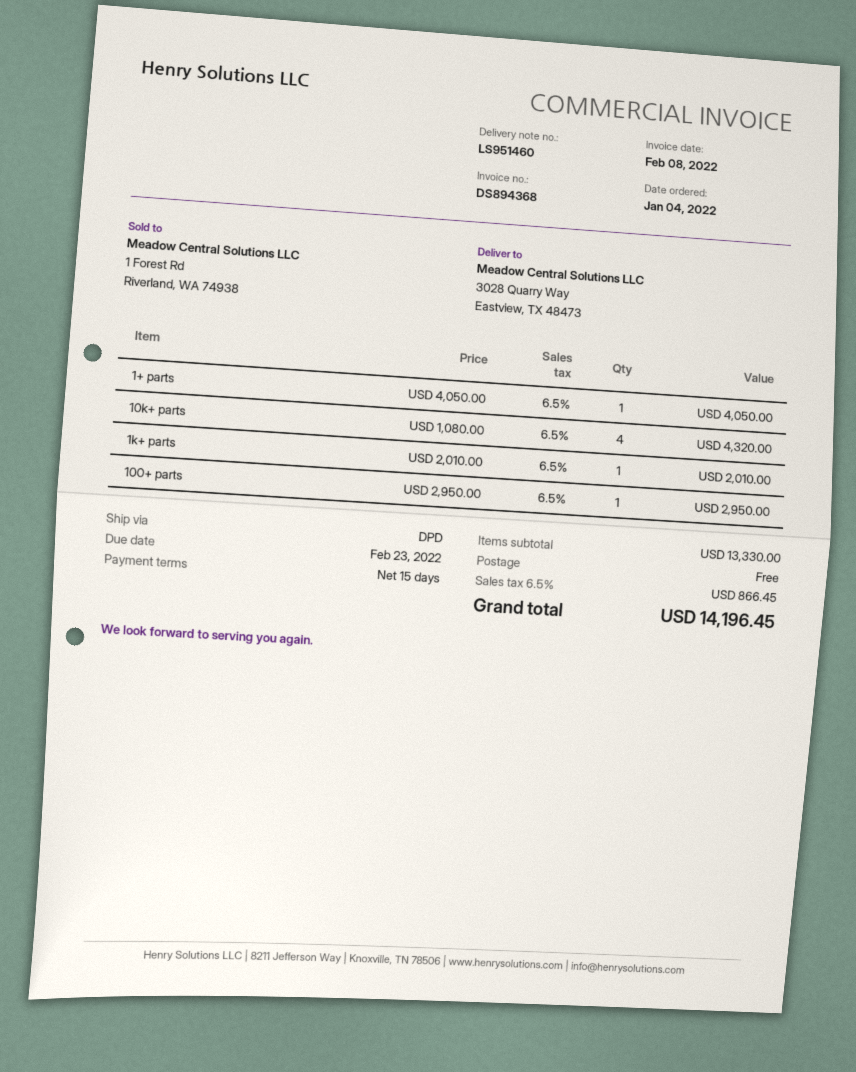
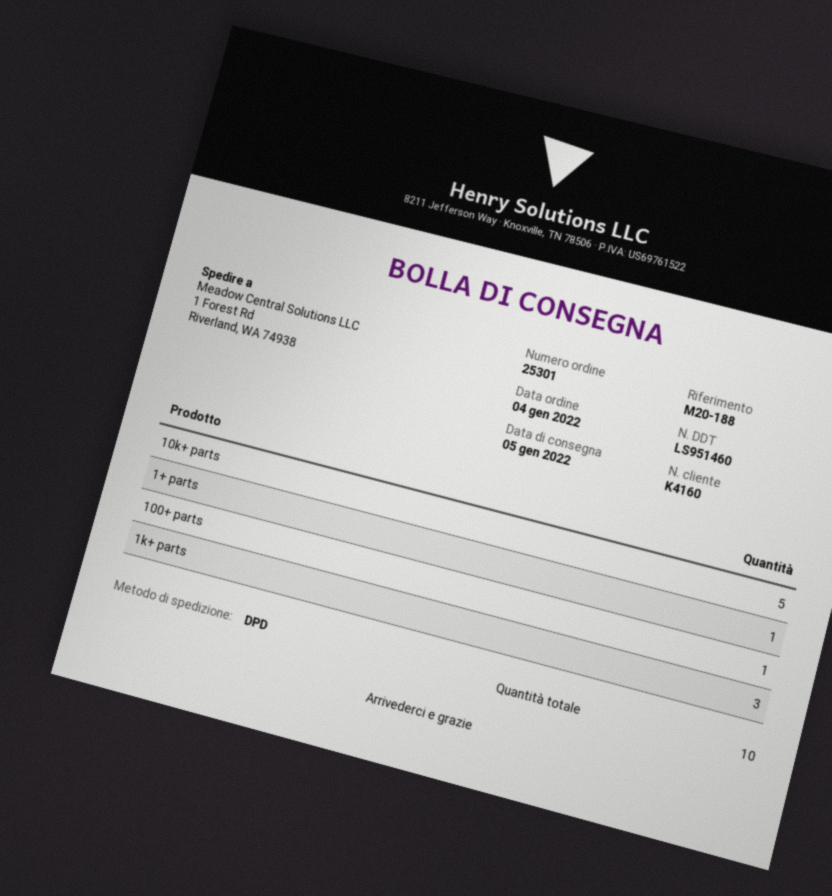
ship to: 3028 Quarry Way, Eastview, TX 48473 -> 1 Forest Rd, Riverland, WA 74938
10k+ parts: 4 -> 5
1k+ parts: 1 -> 3

